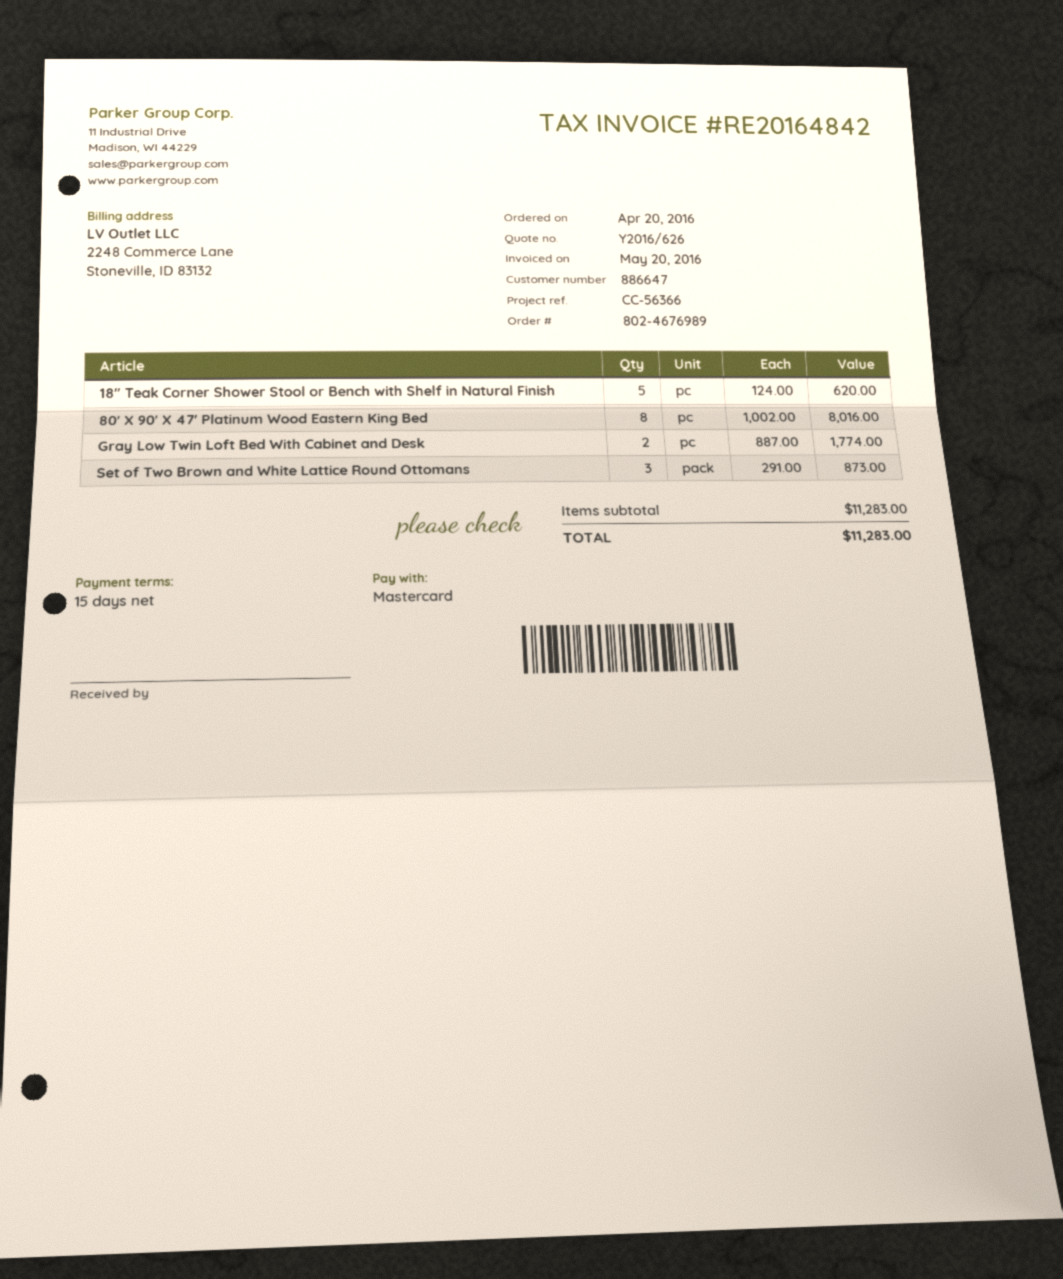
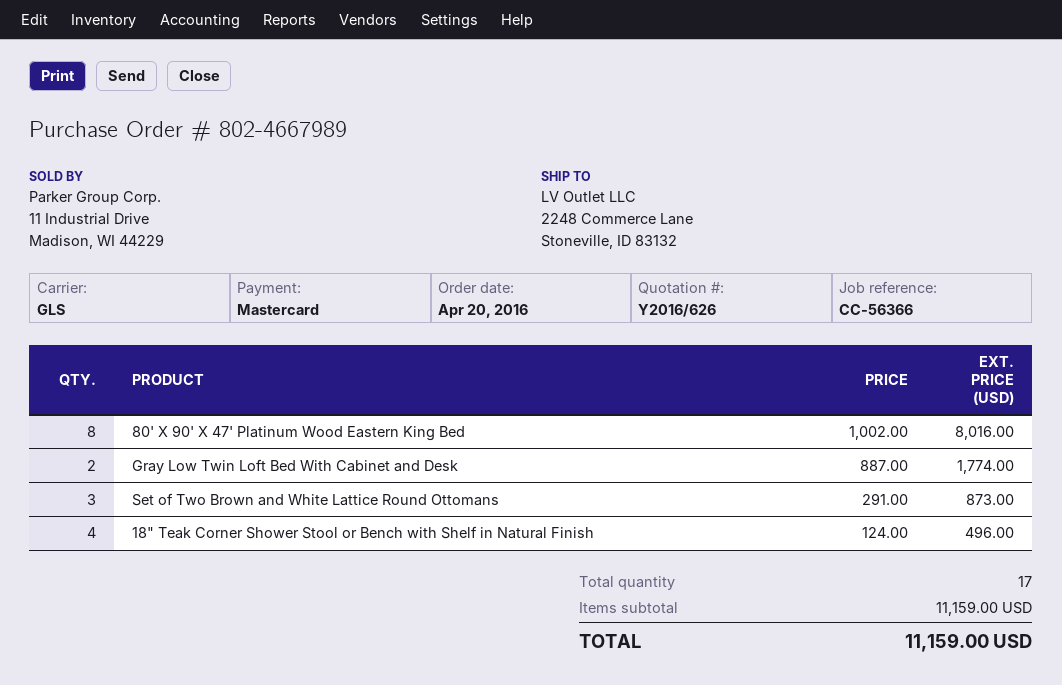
order number: 802-4676989 -> 802-4667989
18" Teak Corner Shower Stool or Bench with Shelf in Natural Finish: 5 x 124.00 = 620.00 -> 4 x 124.00 = 496.00
subtotal: 11283.00 -> 11159.00
total: 11283.00 -> 11159.00

